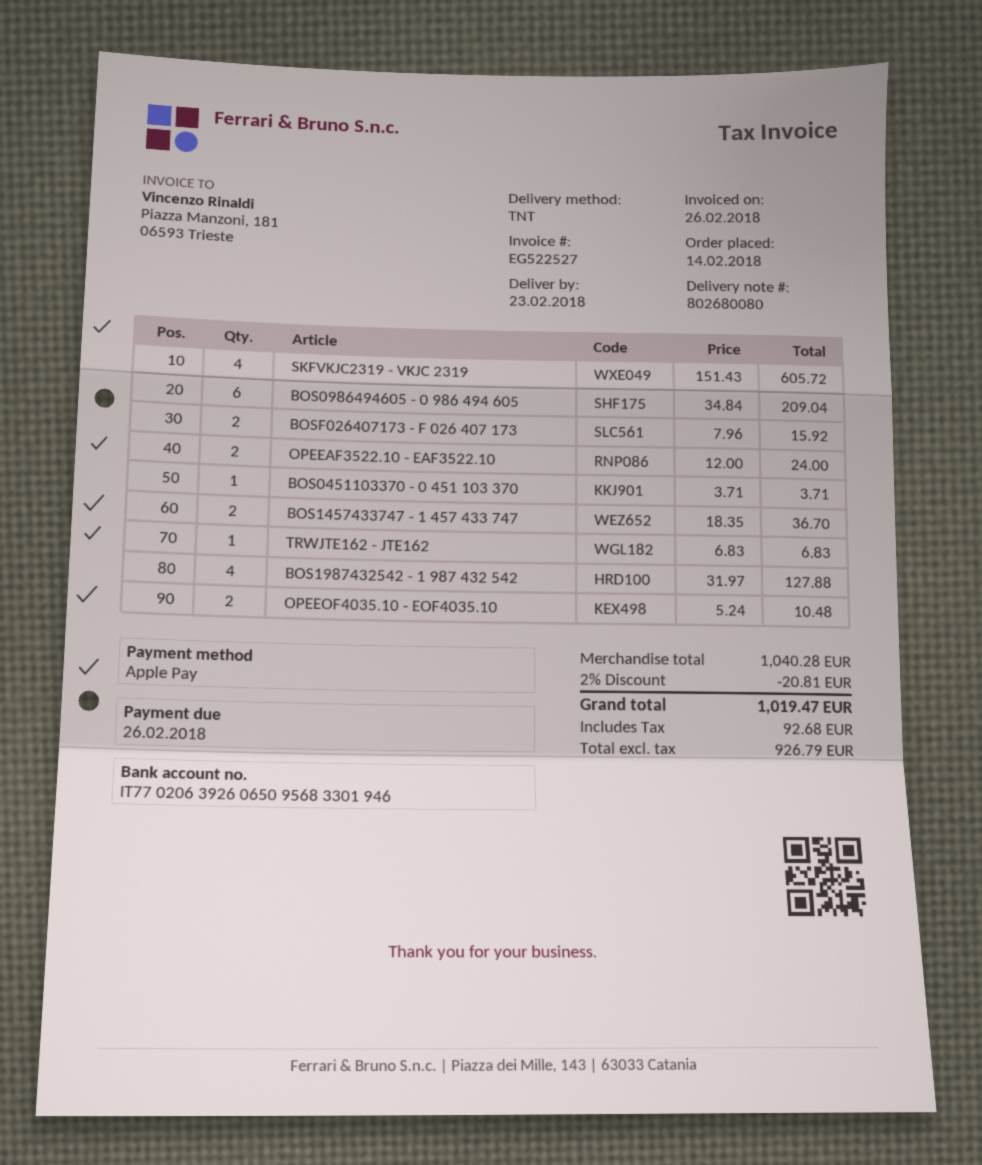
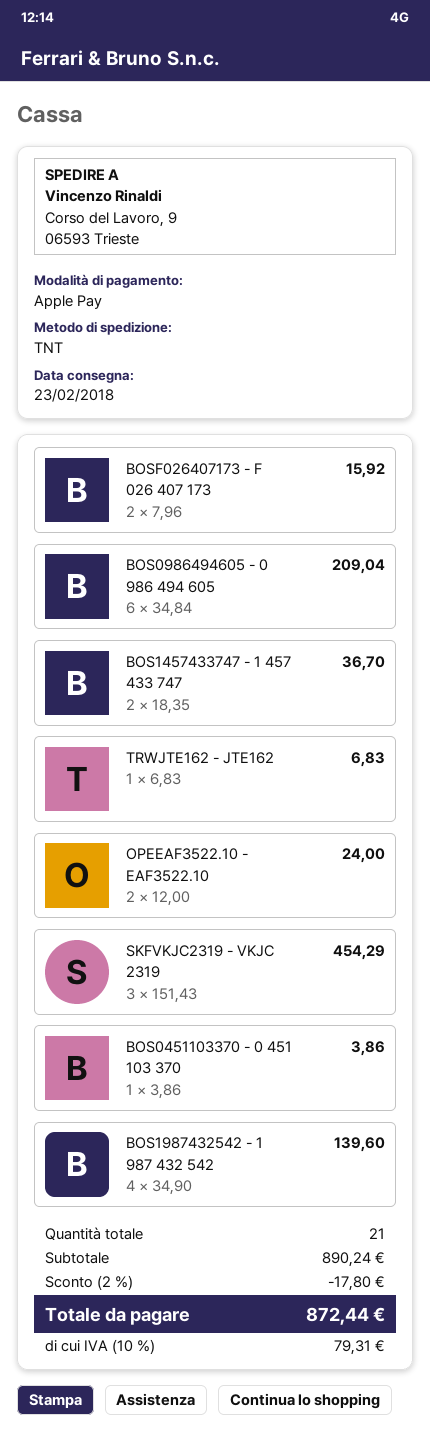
SKFVKJC2319 - VKJC 2319: 4 x 151.43 = 605.72 -> 3 x 151.43 = 454.29
BOS0451103370 - 0 451 103 370: 1 x 3.71 = 3.71 -> 1 x 3.86 = 3.86
BOS1987432542 - 1 987 432 542: 4 x 31.97 = 127.88 -> 4 x 34.90 = 139.60
OPEEOF4035.10 - EOF4035.10: 2 x 5.24 = 10.48 -> none
subtotal: 1040.28 -> 890.24
discount: 2% = 20.81 -> 2% = 17.80
tax: 92.68 -> 79.31
total: 1019.47 -> 872.44

